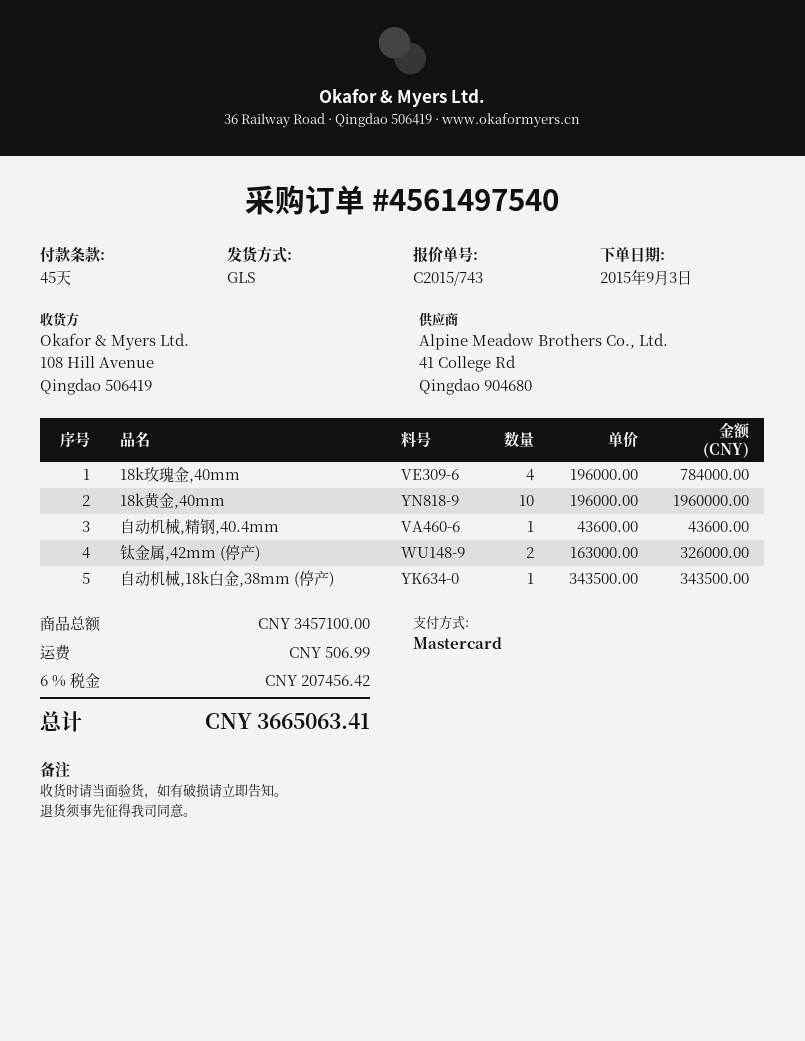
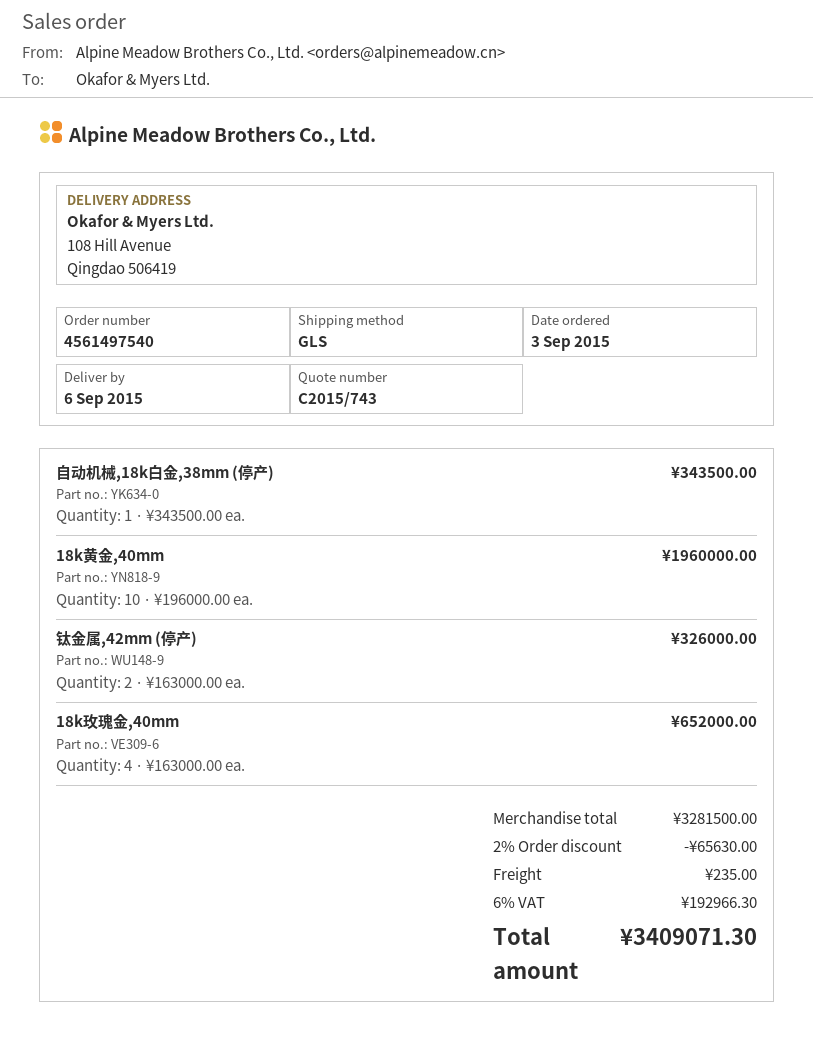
18k玫瑰金,40mm: 4 x 196000.00 = 784000.00 -> 4 x 163000.00 = 652000.00
自动机械,精钢,40.4mm: 1 x 43600.00 = 43600.00 -> none
subtotal: 3457100.00 -> 3281500.00
discount: none -> 2% = 65630.00
shipping: 506.99 -> 235.00
tax: 6% = 207456.42 -> 6% = 192966.30
total: 3665063.41 -> 3409071.30

